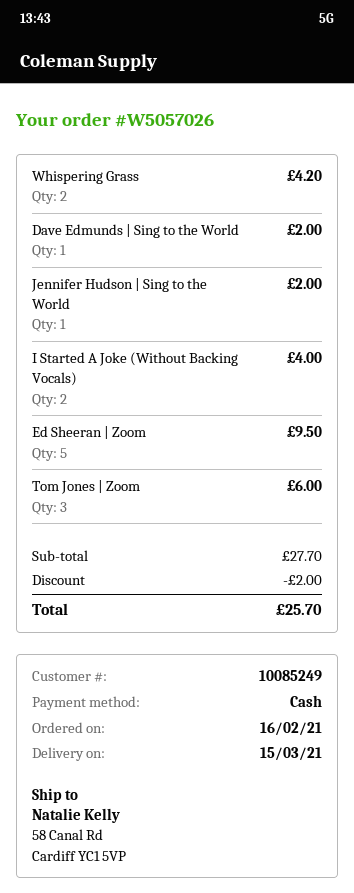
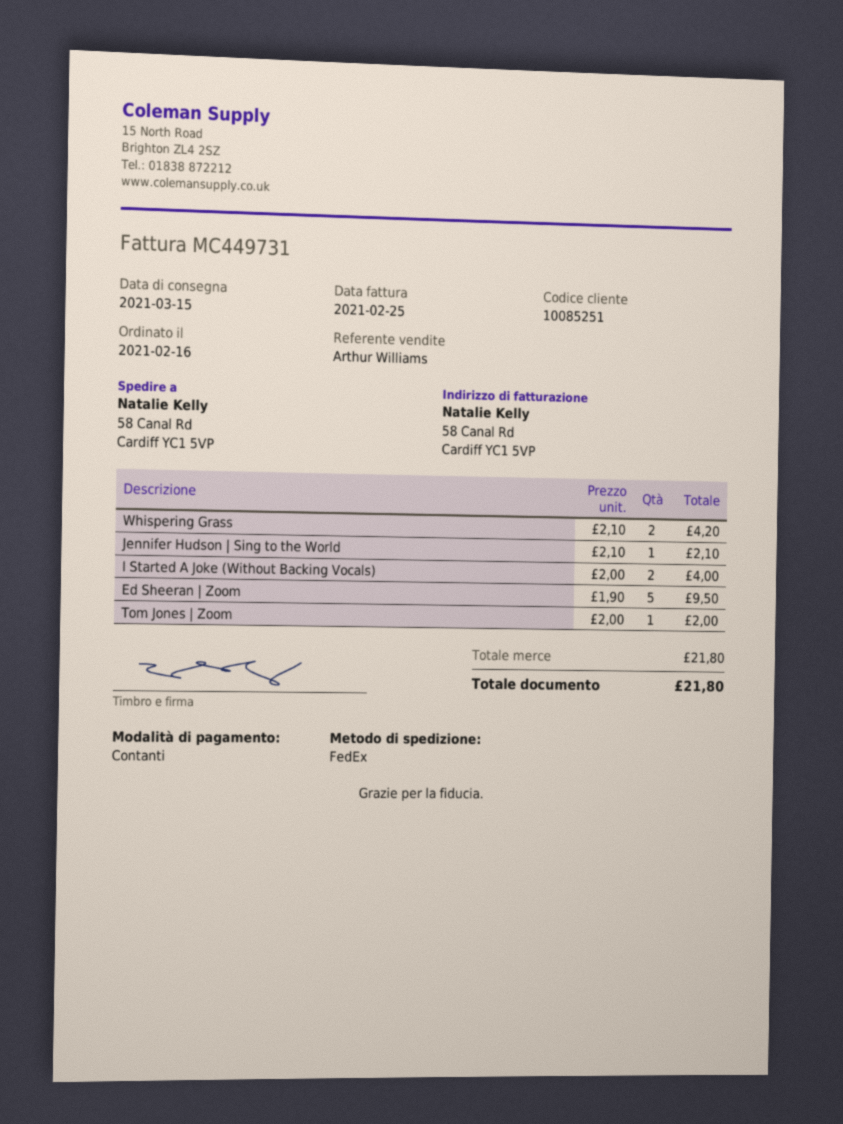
customer number: 10085249 -> 10085251
Dave Edmunds | Sing to the World: 1 for 2.00 -> none
Jennifer Hudson | Sing to the World: 1 for 2.00 -> 1 for 2.10
Tom Jones | Zoom: 3 for 6.00 -> 1 for 2.00
subtotal: 27.70 -> 21.80
discount: 2.00 -> none
total: 25.70 -> 21.80

